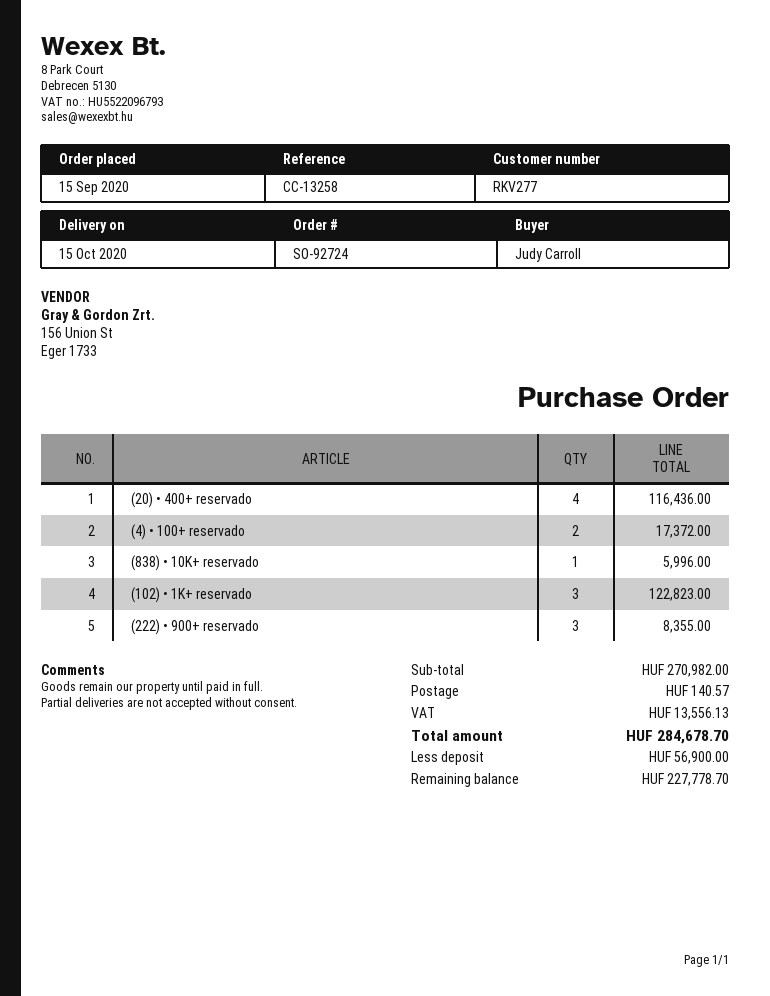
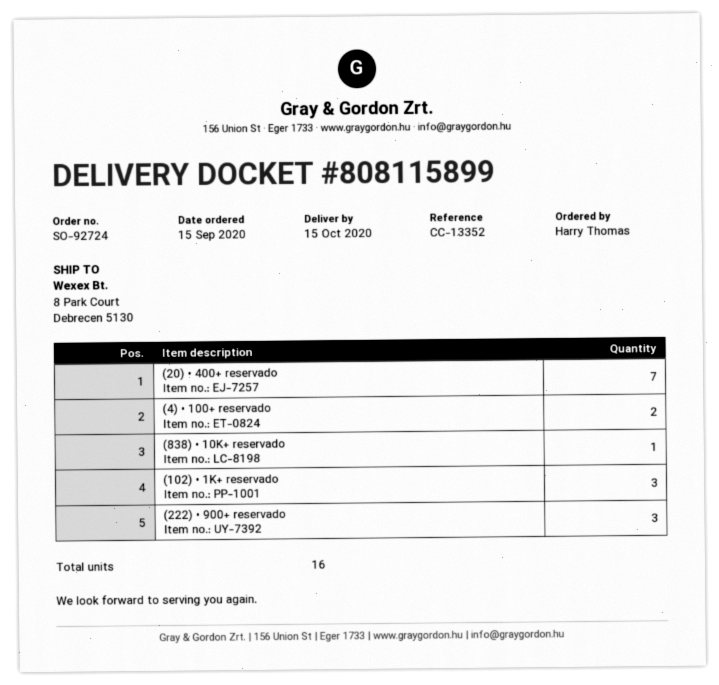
reference: CC-13258 -> CC-13352
ordered by: Judy Carroll -> Harry Thomas
(20) • 400+ reservado: 4 -> 7

